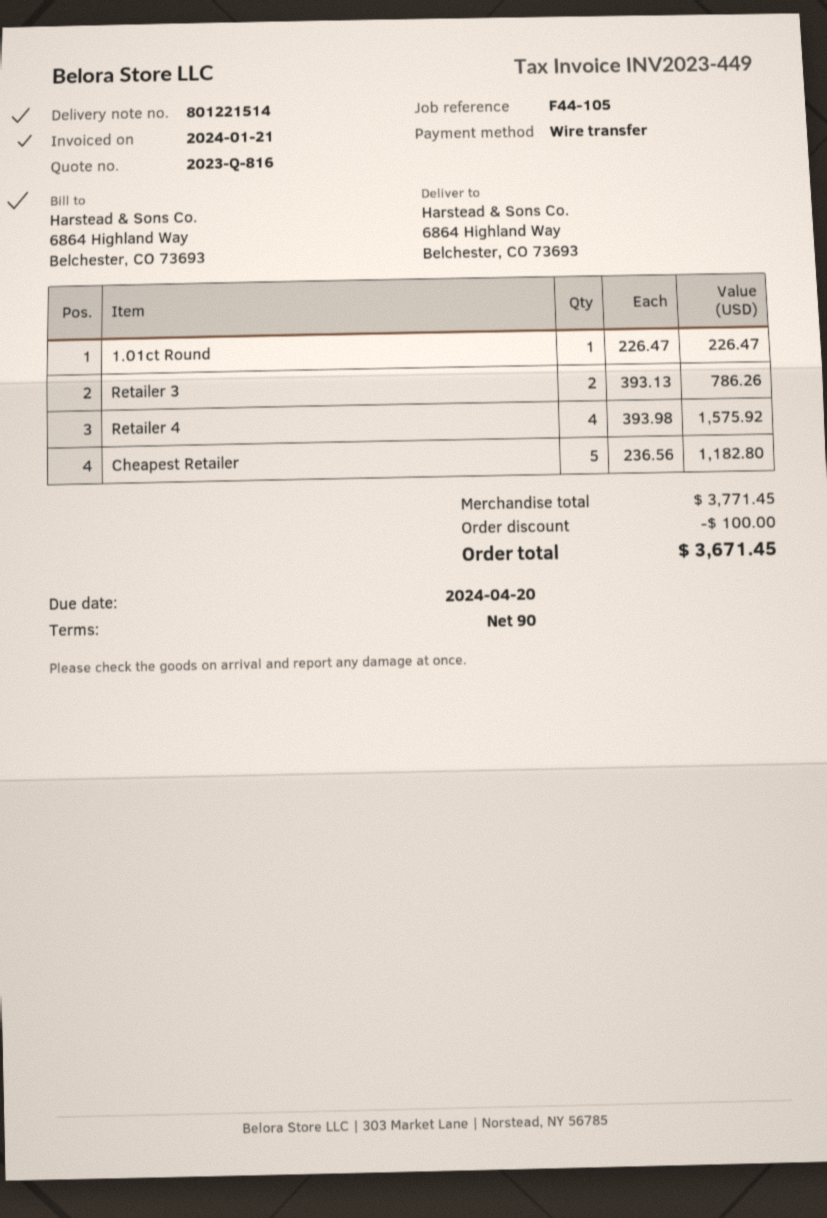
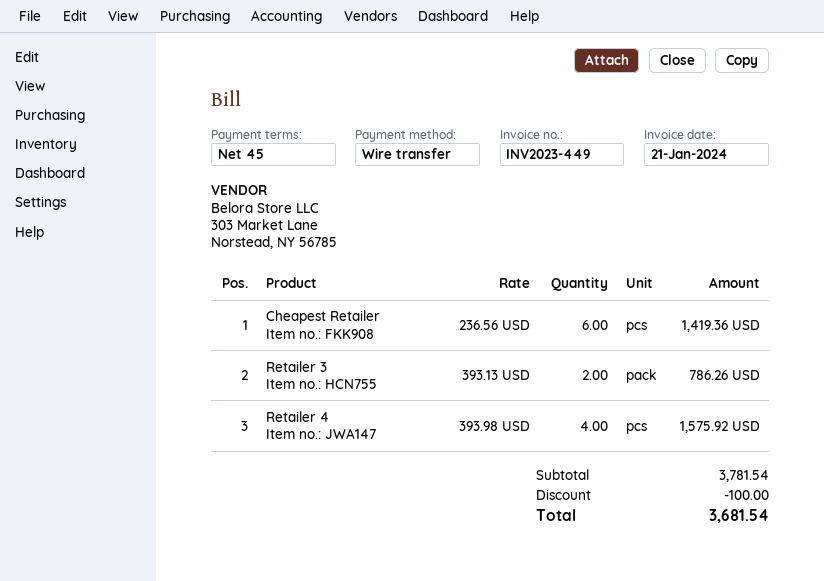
payment terms: 90 days -> 45 days
1.01ct Round: 1 x 226.47 = 226.47 -> none
Cheapest Retailer: 5 x 236.56 = 1182.80 -> 6 x 236.56 = 1419.36
subtotal: 3771.45 -> 3781.54
total: 3671.45 -> 3681.54

